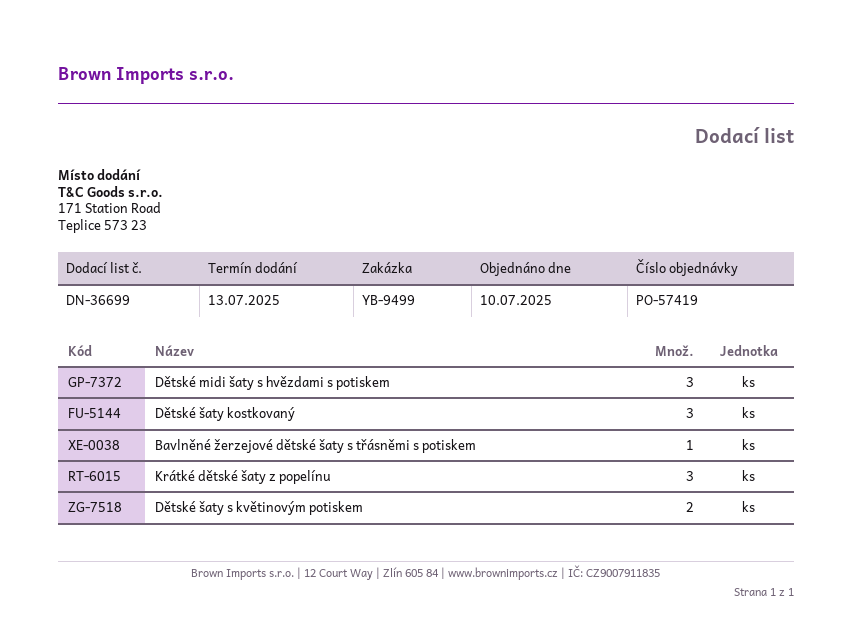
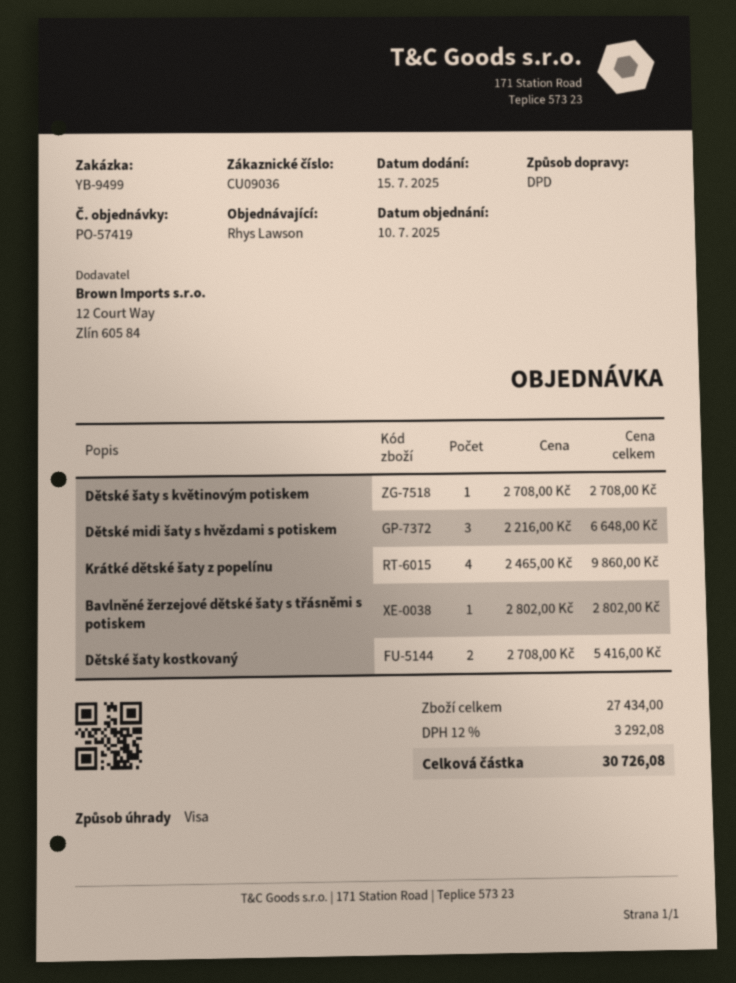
delivery date: 2025-07-13 -> 2025-07-15
Dětské šaty kostkovaný: 3 -> 2
Krátké dětské šaty z popelínu: 3 -> 4
Dětské šaty s květinovým potiskem: 2 -> 1

